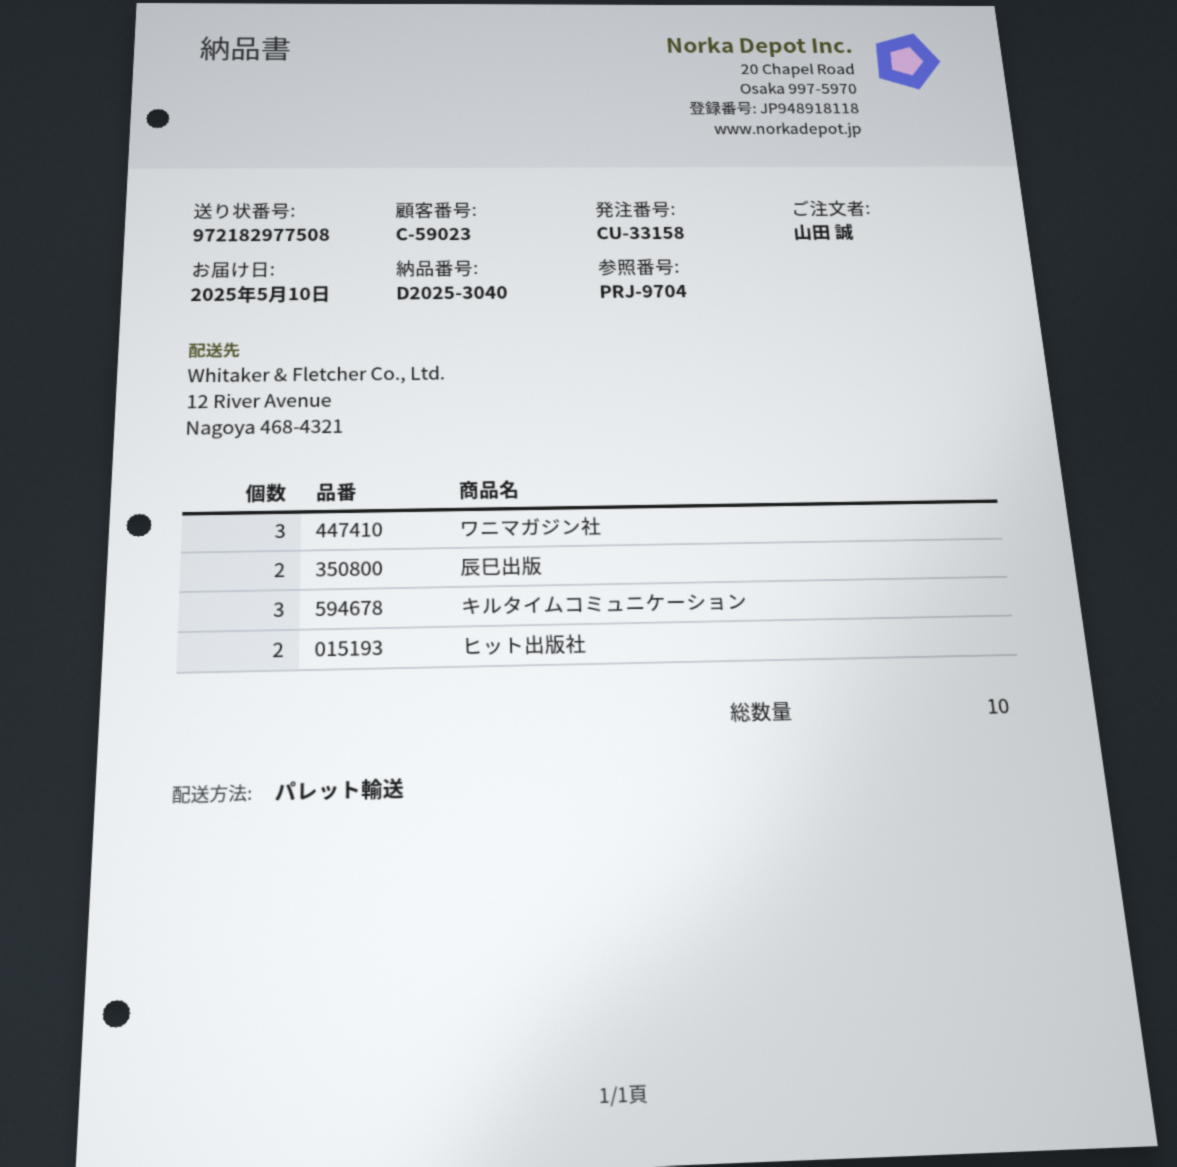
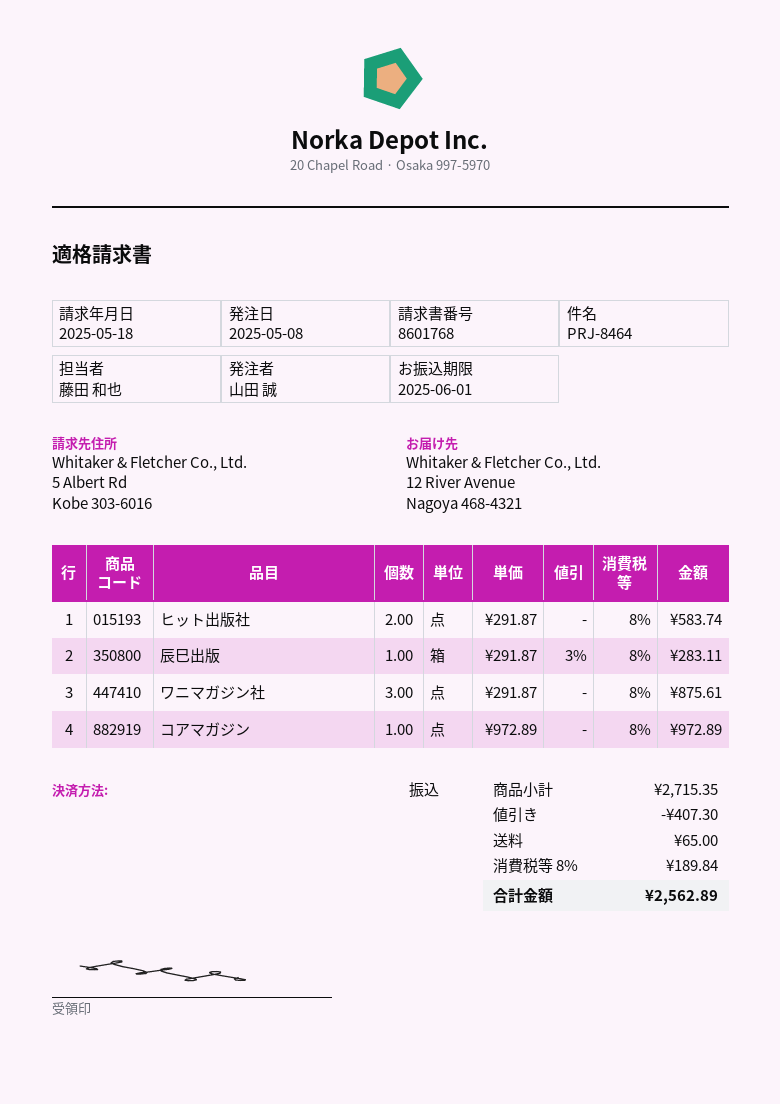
reference: PRJ-9704 -> PRJ-8464
辰巳出版: 2 -> 1
キルタイムコミュニケーション: 3 -> none
コアマガジン: none -> 1

